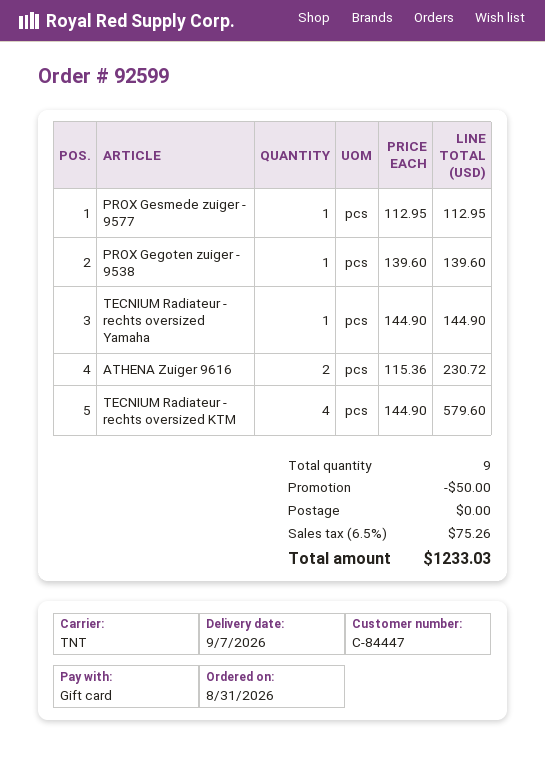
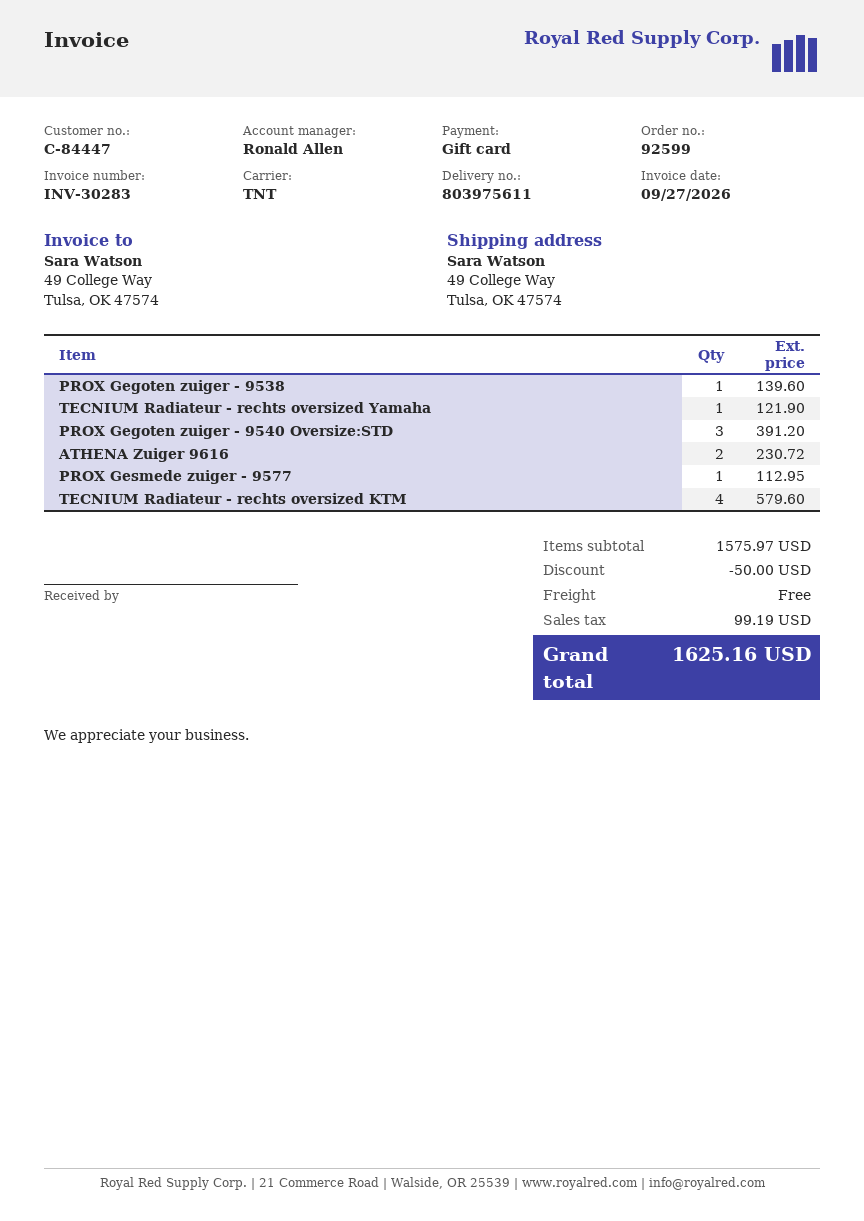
TECNIUM Radiateur - rechts oversized Yamaha: 1 for 144.90 -> 1 for 121.90
PROX Gegoten zuiger - 9540 Oversize:STD: none -> 3 for 391.20
tax: 75.26 -> 99.19
total: 1233.03 -> 1625.16

